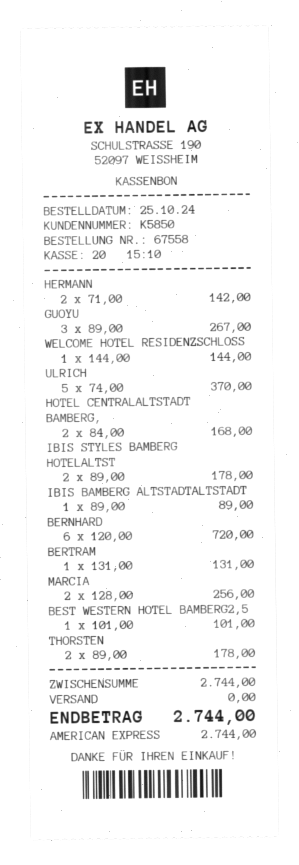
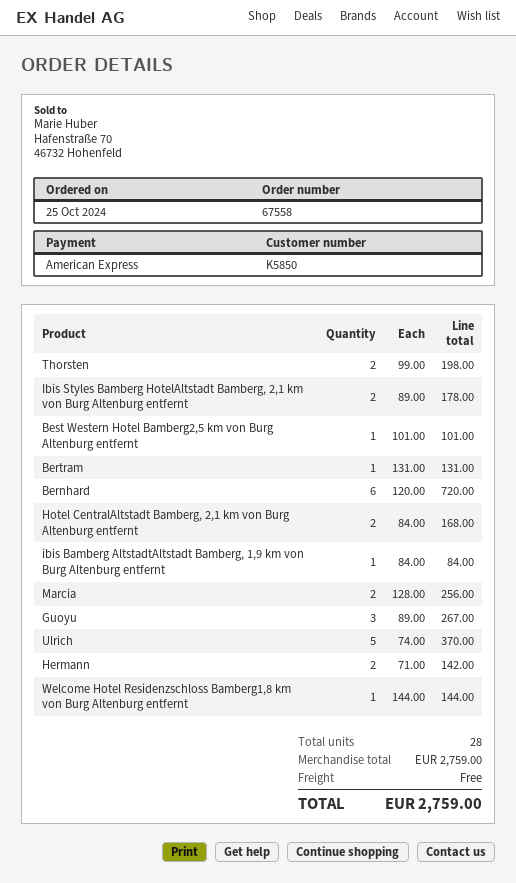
IBIS BAMBERG ALTSTADTALTSTADT: 1 x 89.00 = 89.00 -> 1 x 84.00 = 84.00
THORSTEN: 2 x 89.00 = 178.00 -> 2 x 99.00 = 198.00
subtotal: 2744.00 -> 2759.00
total: 2744.00 -> 2759.00

